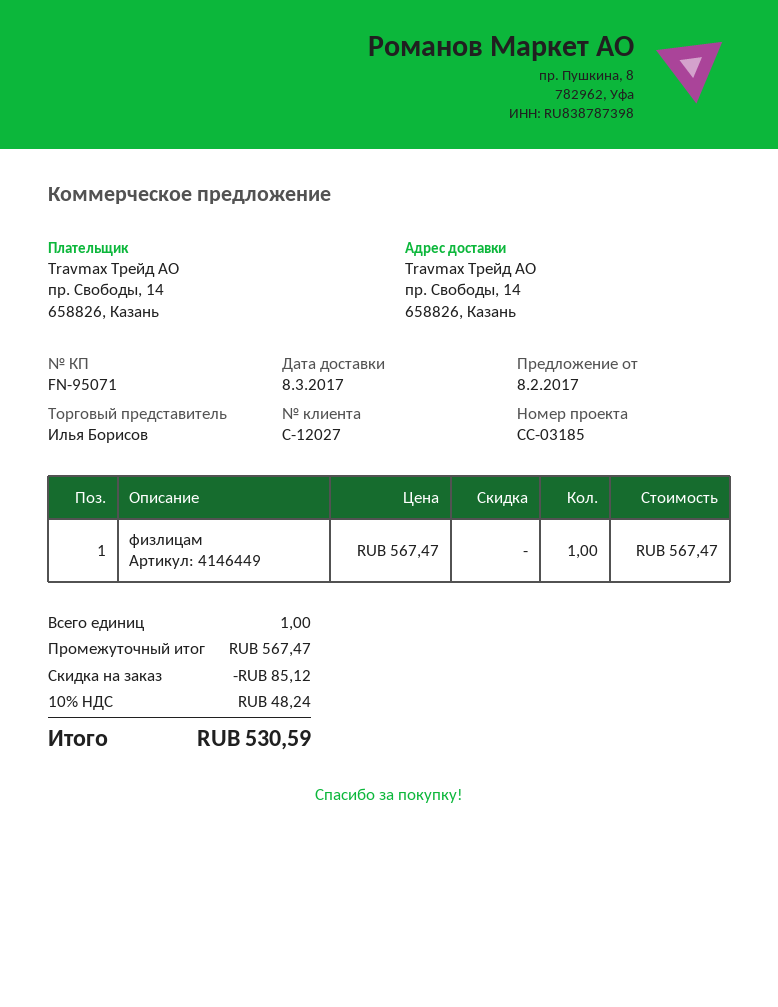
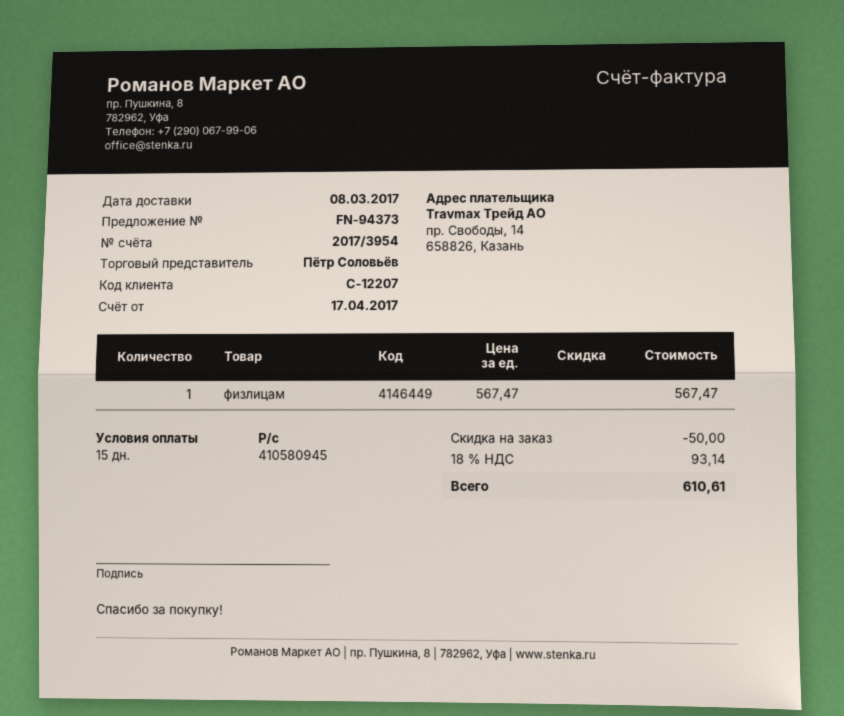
quote number: FN-95071 -> FN-94373
customer number: C-12027 -> C-12207
sales rep: Илья Борисов -> Пётр Соловьёв
discount: 85.12 -> 50.00
tax: 10% = 48.24 -> 18% = 93.14
total: 530.59 -> 610.61

